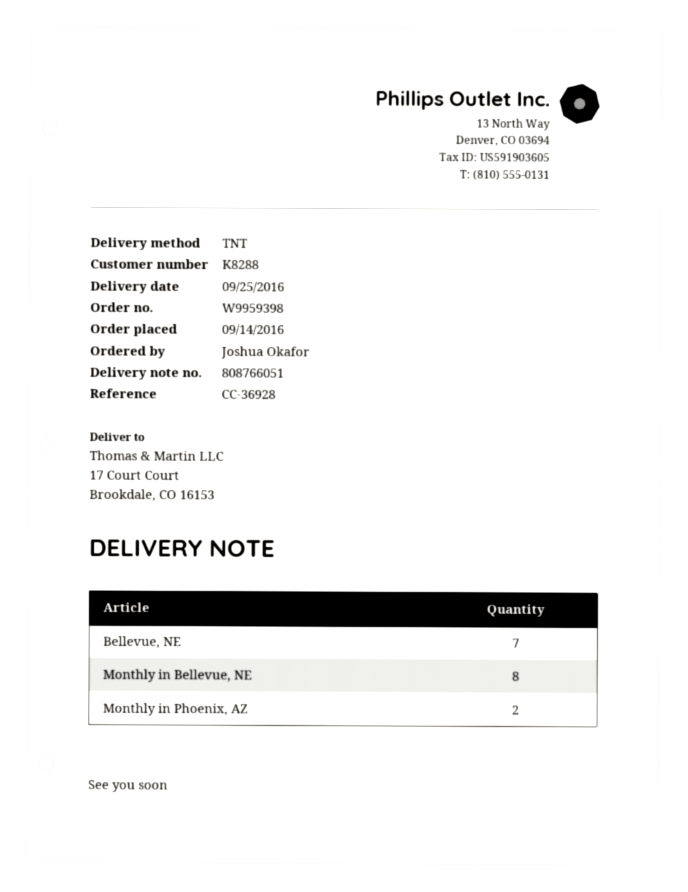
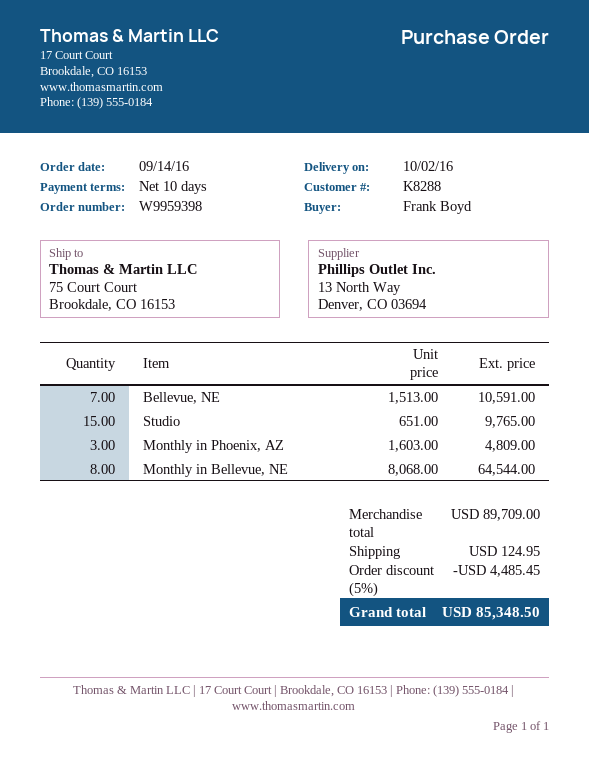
delivery date: 2016-09-25 -> 2016-10-02
ordered by: Joshua Okafor -> Frank Boyd
ship to: 17 Court Court, Brookdale, CO 16153 -> 75 Court Court, Brookdale, CO 16153
Monthly in Phoenix, AZ: 2 -> 3
Studio: none -> 15

